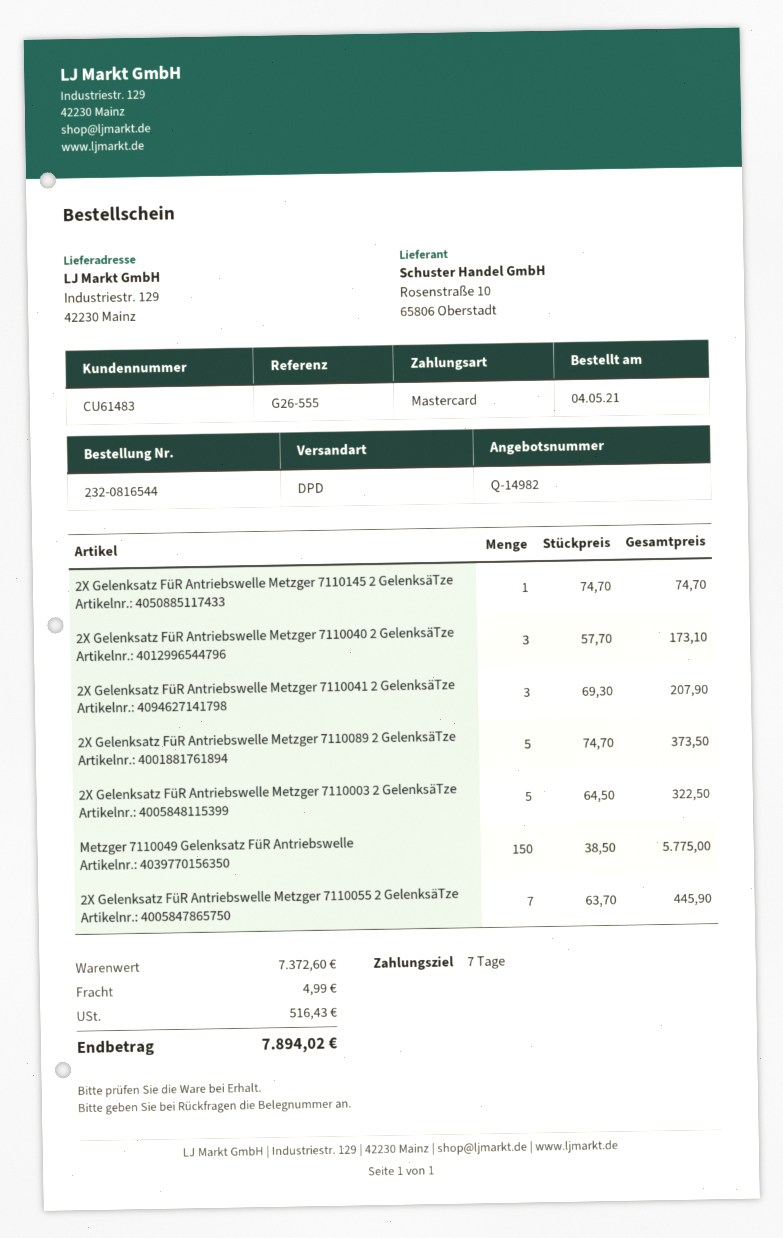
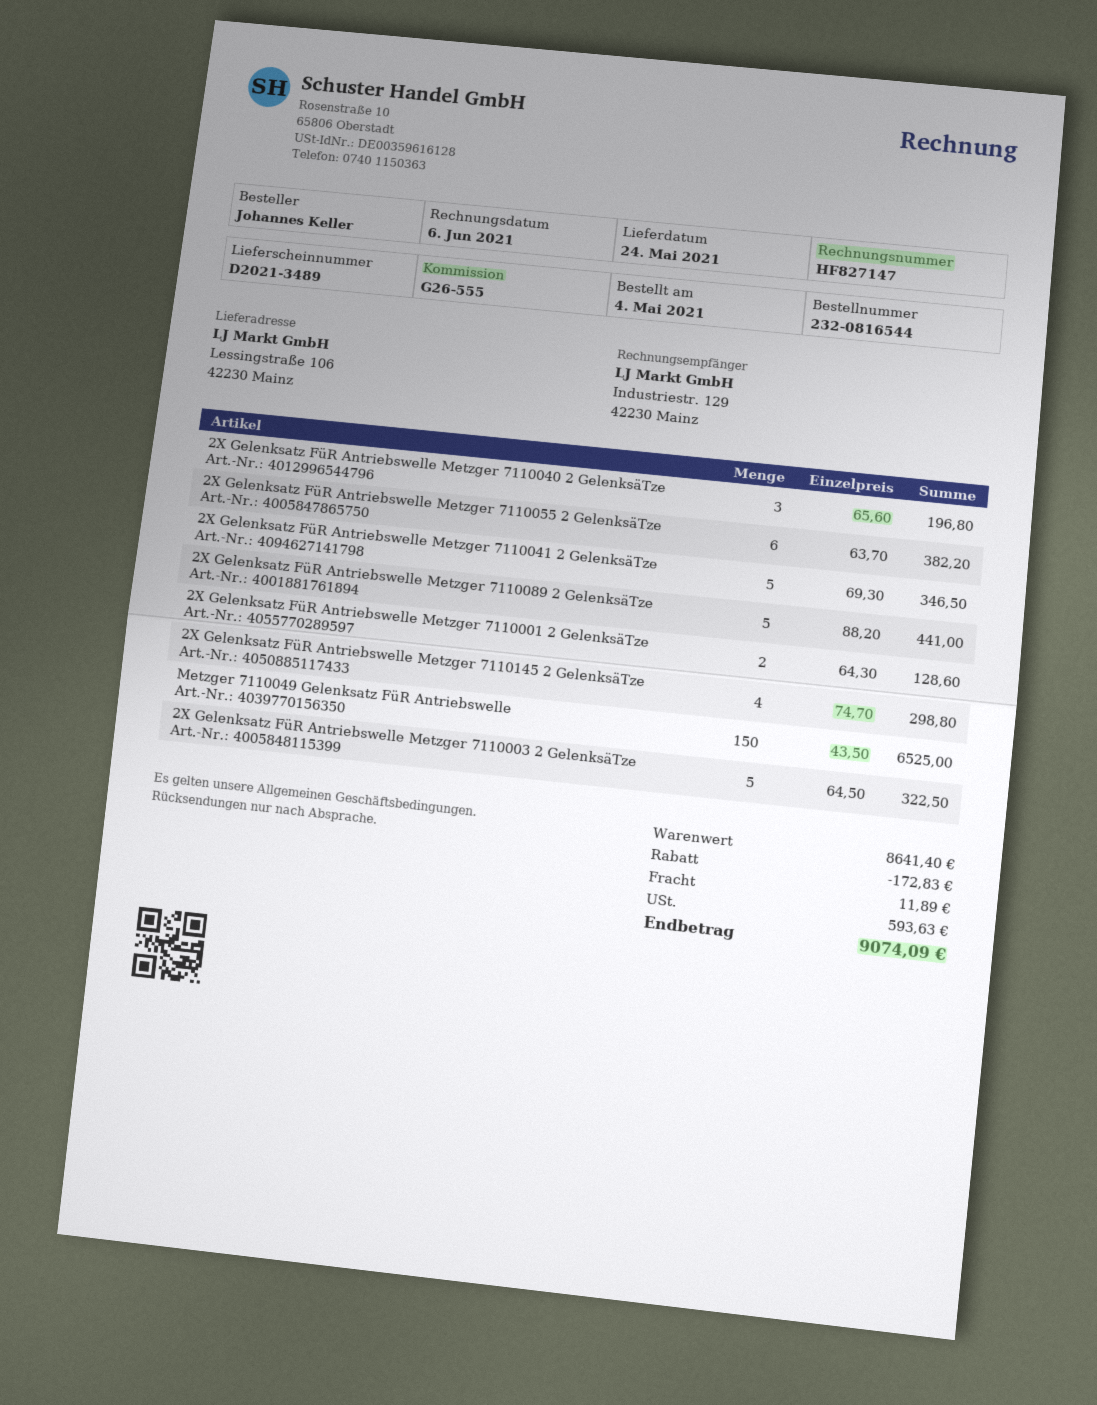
ship to: Industriestr. 129, 42230 Mainz -> Lessingstraße 106, 42230 Mainz
2X Gelenksatz FüR Antriebswelle Metzger 7110145 2 GelenksäTze: 1 x 74.70 = 74.70 -> 4 x 74.70 = 298.80
2X Gelenksatz FüR Antriebswelle Metzger 7110040 2 GelenksäTze: 3 x 57.70 = 173.10 -> 3 x 65.60 = 196.80
2X Gelenksatz FüR Antriebswelle Metzger 7110041 2 GelenksäTze: 3 x 69.30 = 207.90 -> 5 x 69.30 = 346.50
2X Gelenksatz FüR Antriebswelle Metzger 7110089 2 GelenksäTze: 5 x 74.70 = 373.50 -> 5 x 88.20 = 441.00
Metzger 7110049 Gelenksatz FüR Antriebswelle: 150 x 38.50 = 5775.00 -> 150 x 43.50 = 6525.00
2X Gelenksatz FüR Antriebswelle Metzger 7110055 2 GelenksäTze: 7 x 63.70 = 445.90 -> 6 x 63.70 = 382.20
2X Gelenksatz FüR Antriebswelle Metzger 7110001 2 GelenksäTze: none -> 2 x 64.30 = 128.60
subtotal: 7372.60 -> 8641.40
discount: none -> 172.83
shipping: 4.99 -> 11.89
tax: 516.43 -> 593.63
total: 7894.02 -> 9074.09

